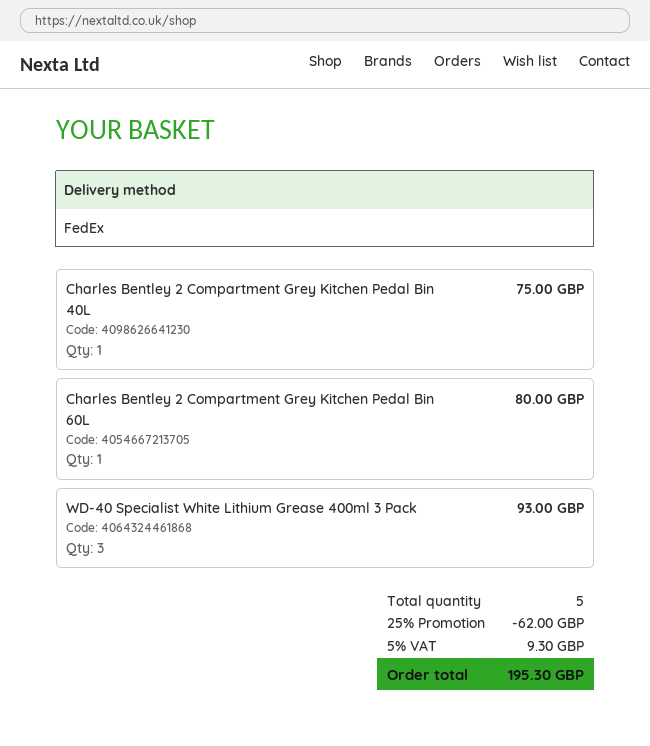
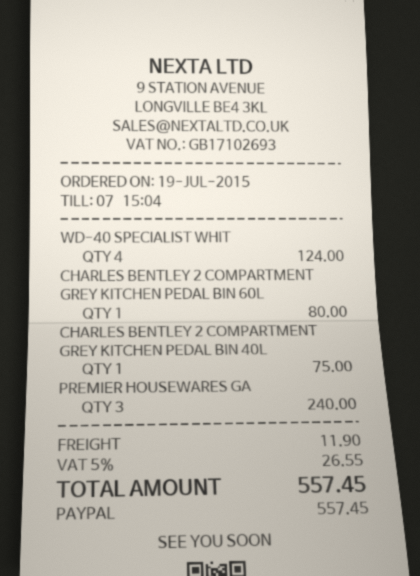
WD-40 Specialist White Lithium Grease 400ml 3 Pack: 3 for 93.00 -> 4 for 124.00
PREMIER HOUSEWARES GA: none -> 3 for 240.00
discount: 25% = 62.00 -> none
shipping: none -> 11.90
tax: 5% = 9.30 -> 5% = 26.55
total: 195.30 -> 557.45

